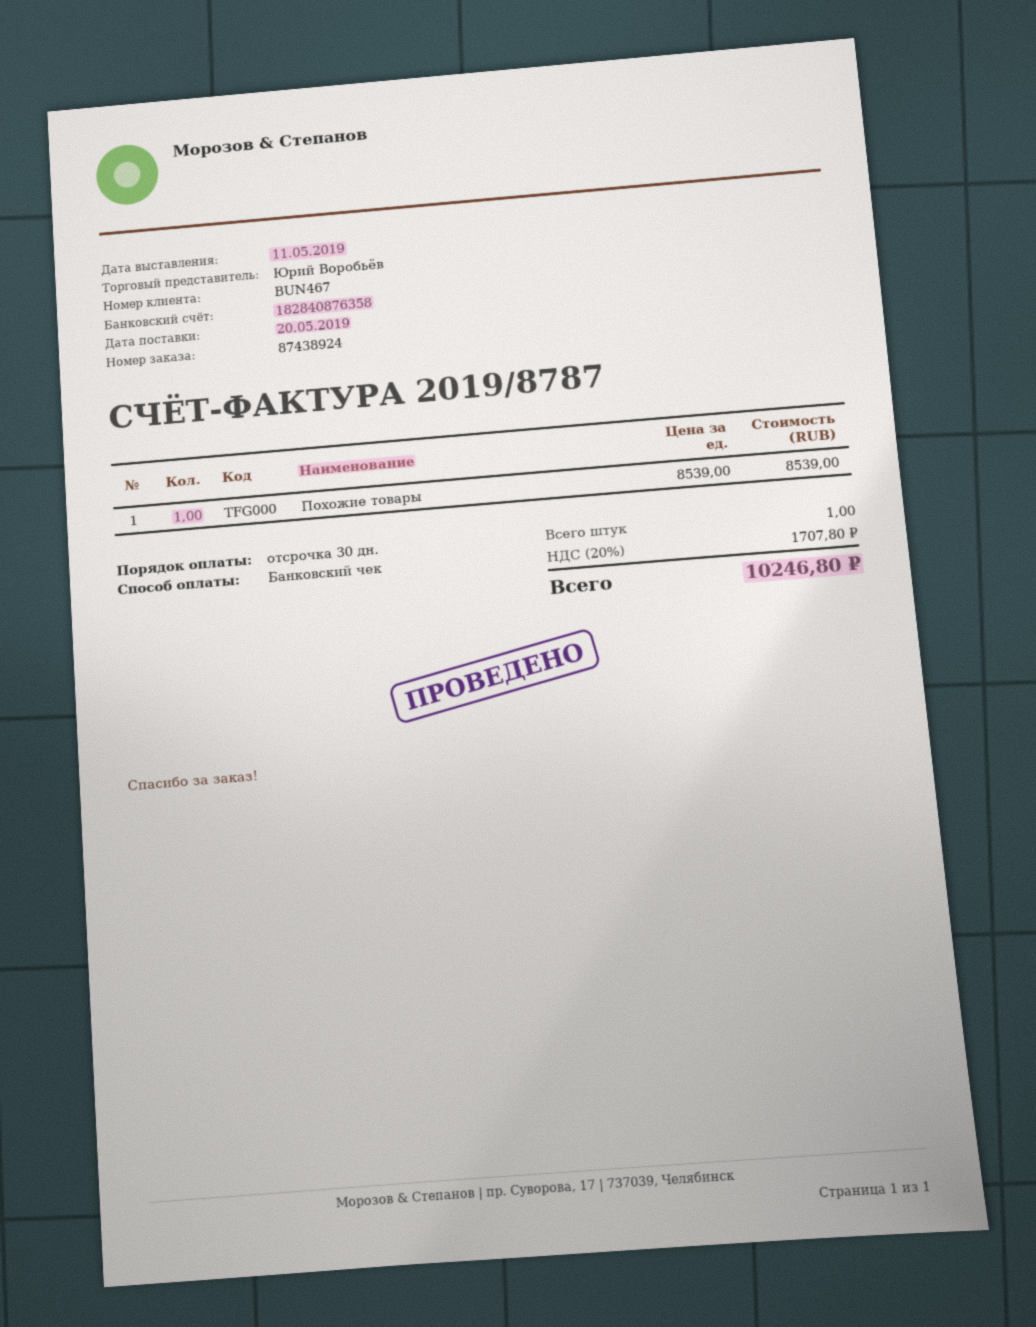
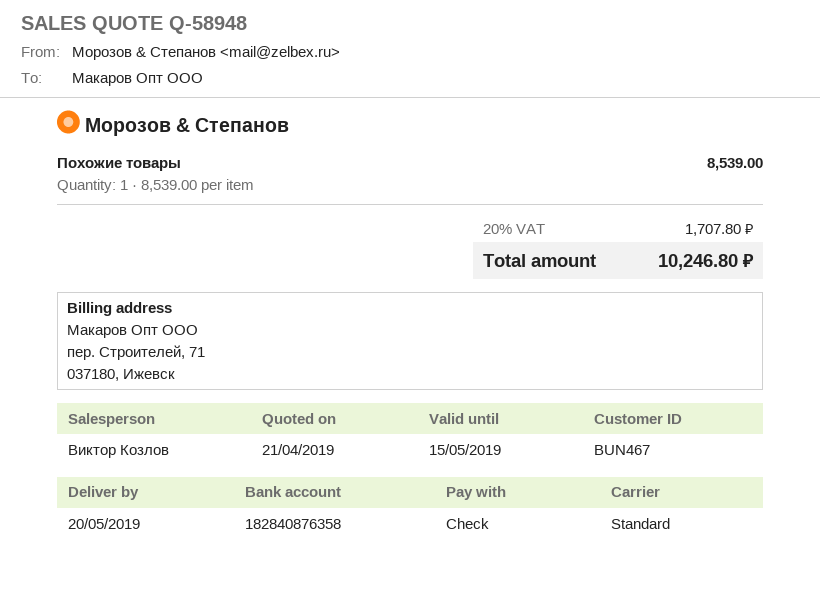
sales rep: Юрий Воробьёв -> Виктор Козлов

